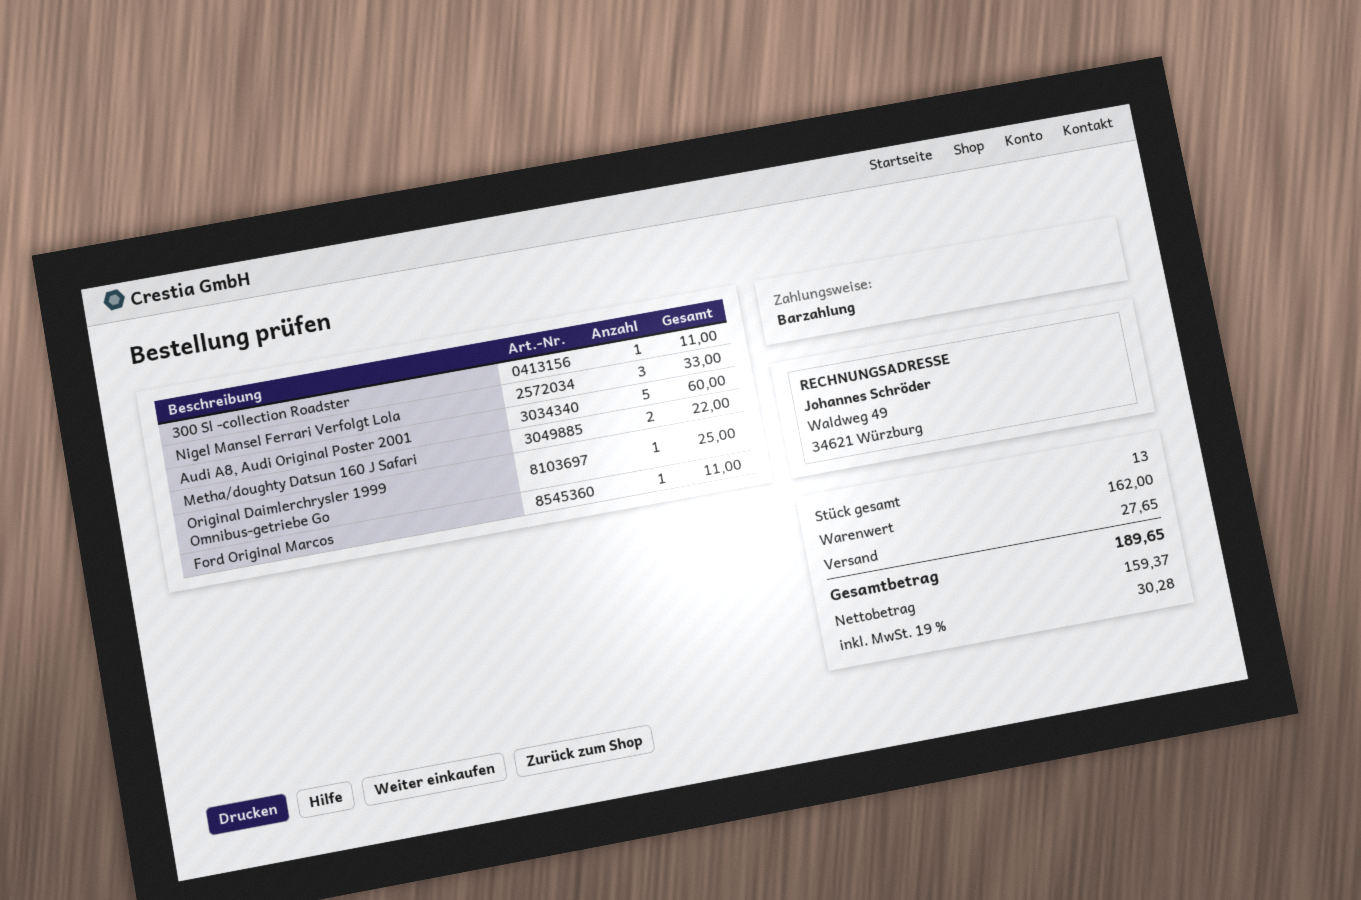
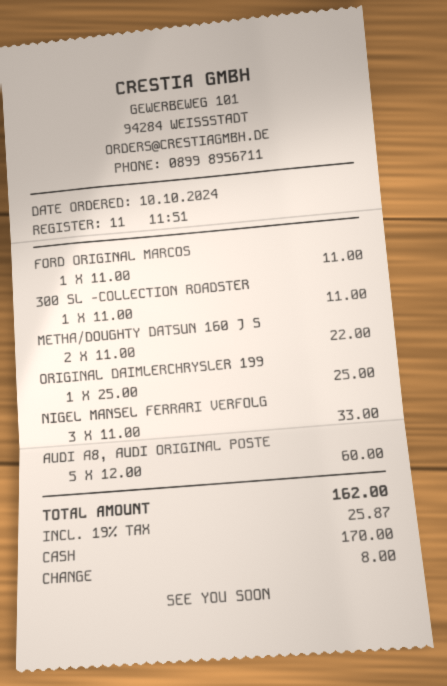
shipping: 27.65 -> none
tax: 19% = 30.28 -> 19% = 25.87
total: 189.65 -> 162.00

